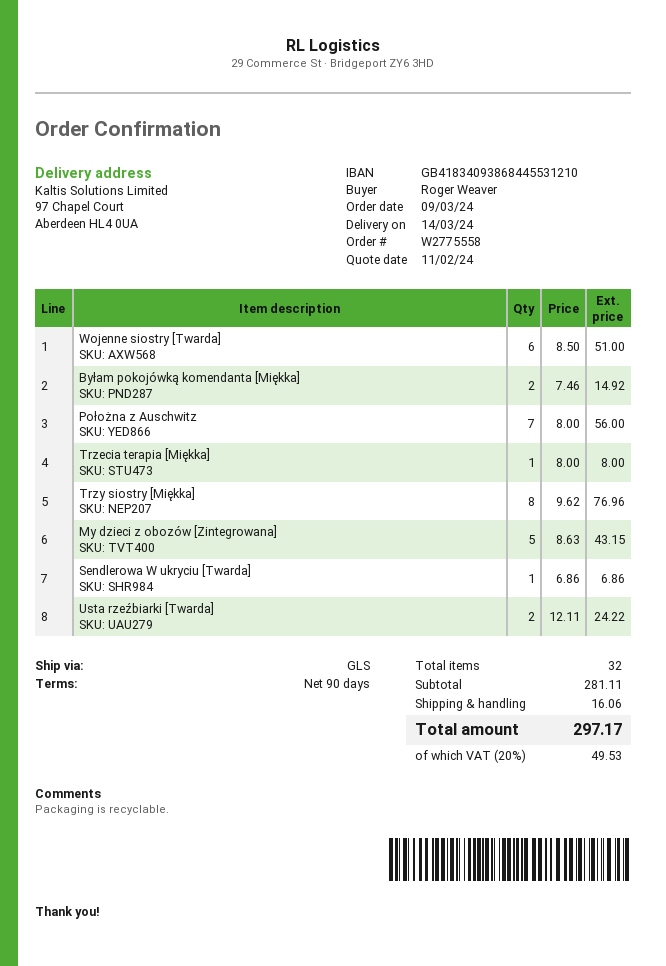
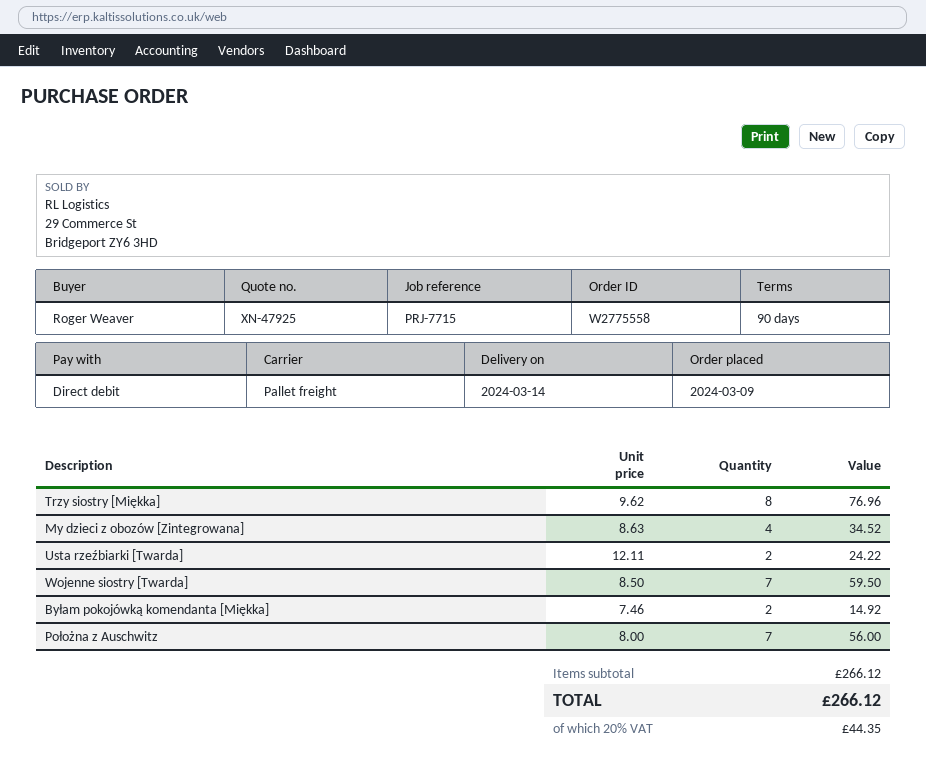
shipping method: GLS -> pallet freight
Wojenne siostry [Twarda]: 6 x 8.50 = 51.00 -> 7 x 8.50 = 59.50
Trzecia terapia [Miękka]: 1 x 8.00 = 8.00 -> none
My dzieci z obozów [Zintegrowana]: 5 x 8.63 = 43.15 -> 4 x 8.63 = 34.52
Sendlerowa W ukryciu [Twarda]: 1 x 6.86 = 6.86 -> none
subtotal: 281.11 -> 266.12
shipping: 16.06 -> none
tax: 20% = 49.53 -> 20% = 44.35
total: 297.17 -> 266.12

